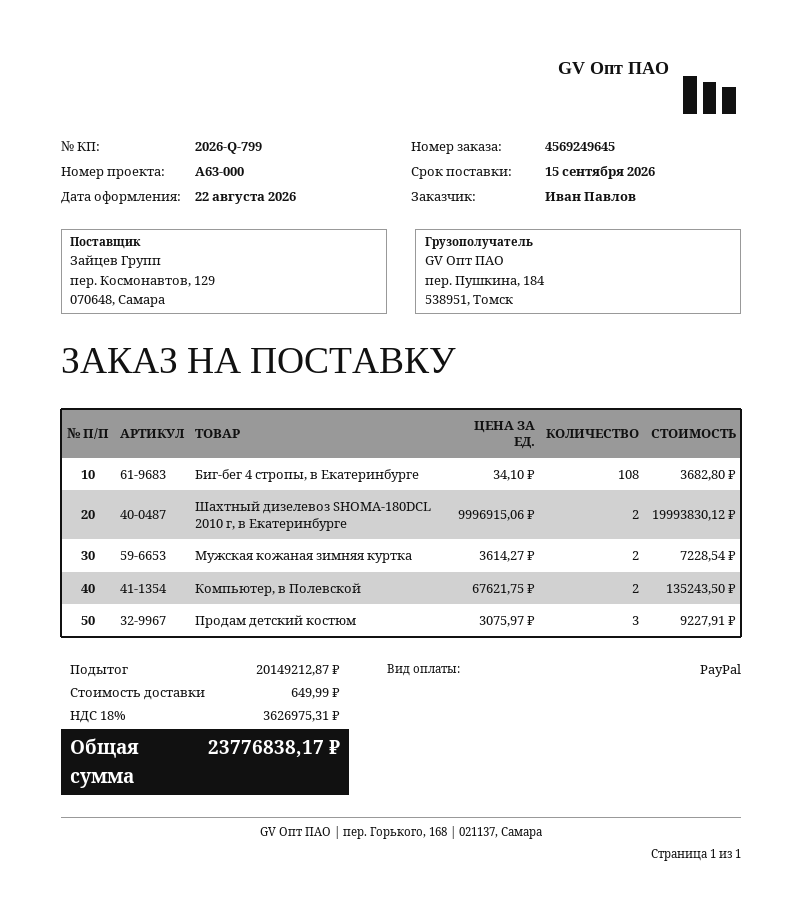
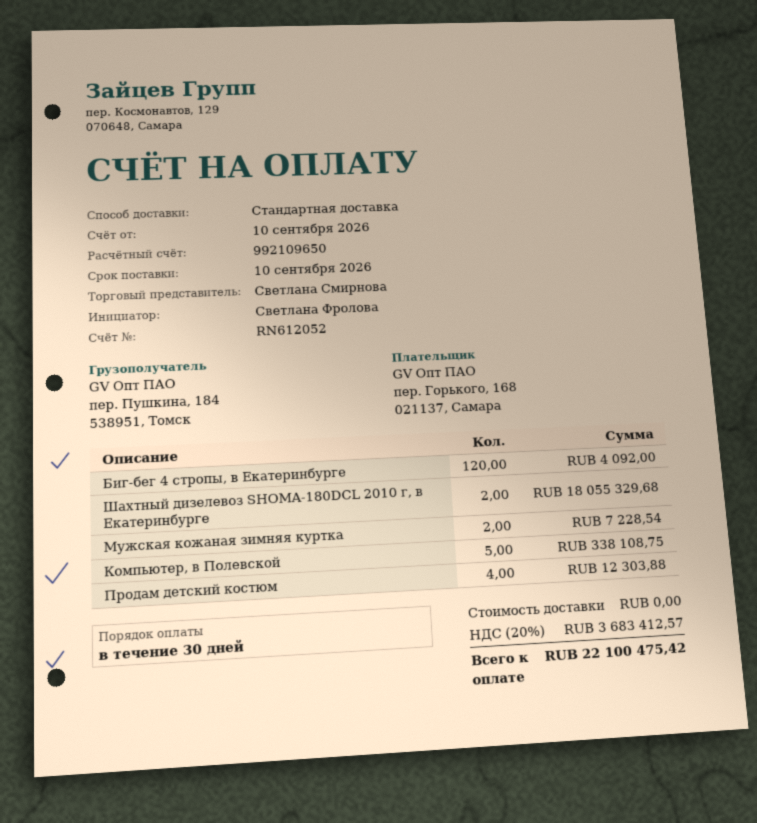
delivery date: 2026-09-15 -> 2026-09-10
ordered by: Иван Павлов -> Светлана Фролова
Биг-бег 4 стропы, в Екатеринбурге: 108 for 3682.80 -> 120 for 4092.00
Шахтный дизелевоз SHOMA-180DCL 2010 г, в Екатеринбурге: 2 for 19993830.12 -> 2 for 18055329.68
Компьютер, в Полевской: 2 for 135243.50 -> 5 for 338108.75
Продам детский костюм: 3 for 9227.91 -> 4 for 12303.88
shipping: 649.99 -> 0.00
tax: 18% = 3626975.31 -> 20% = 3683412.57
total: 23776838.17 -> 22100475.42

